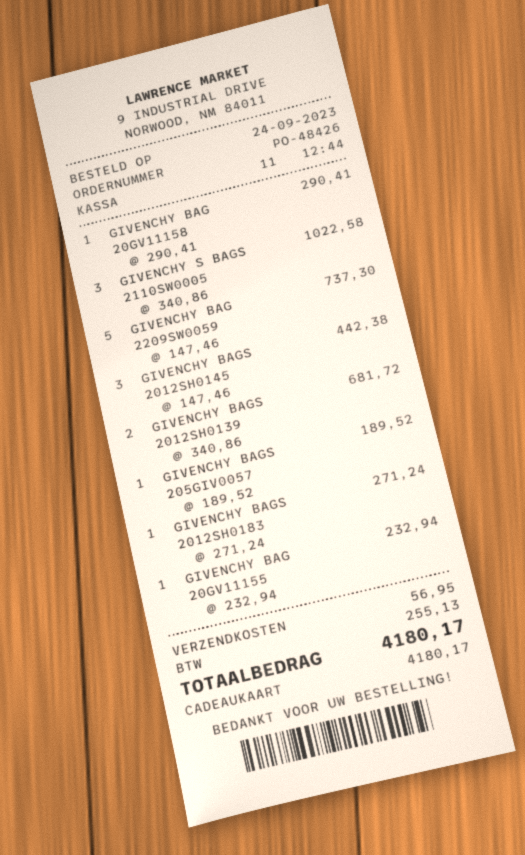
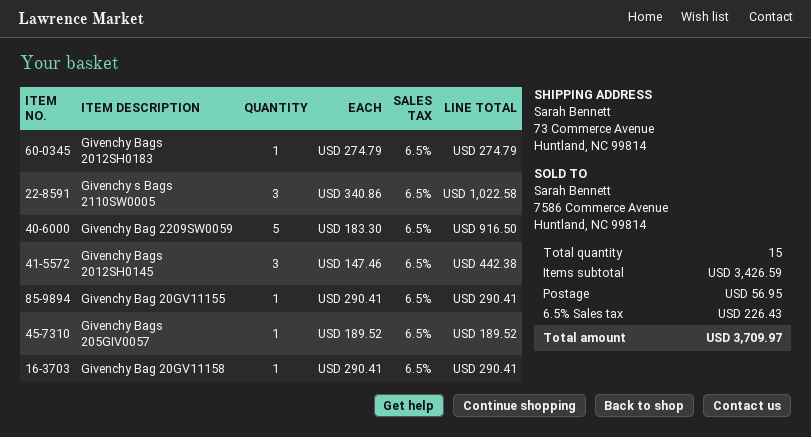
GIVENCHY BAG 2209SW0059: 5 x 147.46 = 737.30 -> 5 x 183.30 = 916.50
GIVENCHY BAGS 2012SH0139: 2 x 340.86 = 681.72 -> none
GIVENCHY BAGS 2012SH0183: 1 x 271.24 = 271.24 -> 1 x 274.79 = 274.79
GIVENCHY BAG 20GV11155: 1 x 232.94 = 232.94 -> 1 x 290.41 = 290.41
tax: 255.13 -> 226.43
total: 4180.17 -> 3709.97

